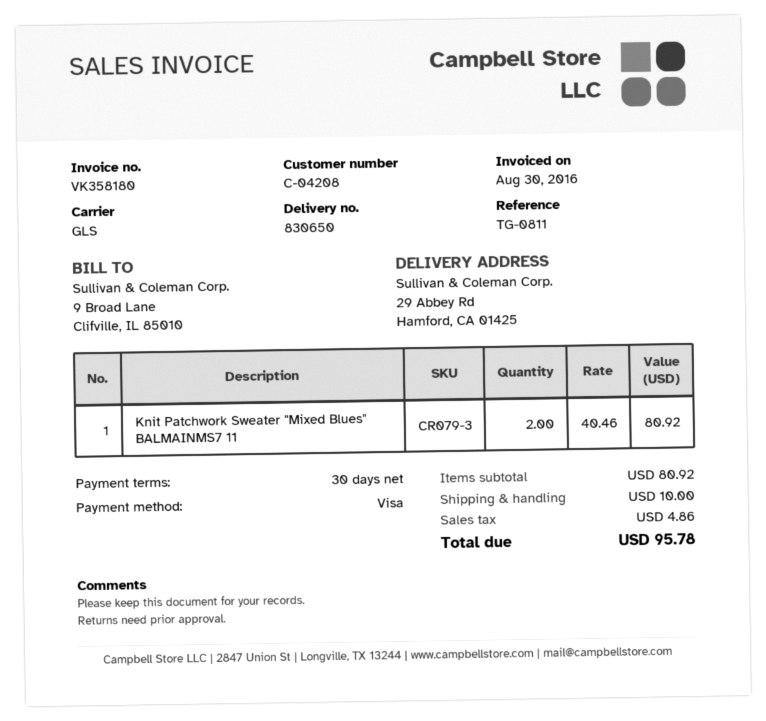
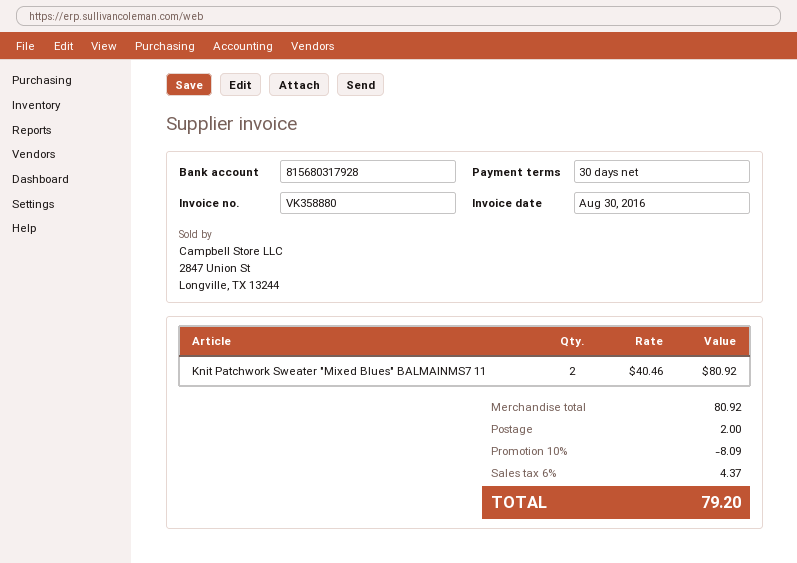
invoice number: VK358180 -> VK358880
discount: none -> 10% = 8.09
shipping: 10.00 -> 2.00
tax: 4.86 -> 4.37
total: 95.78 -> 79.20

